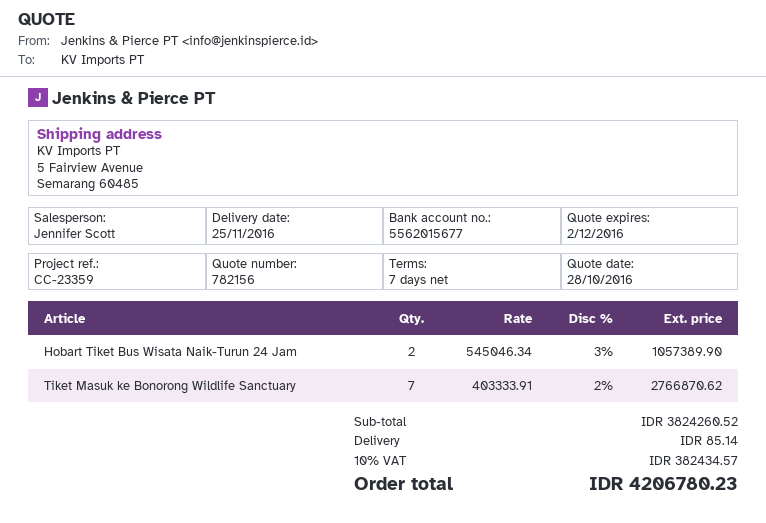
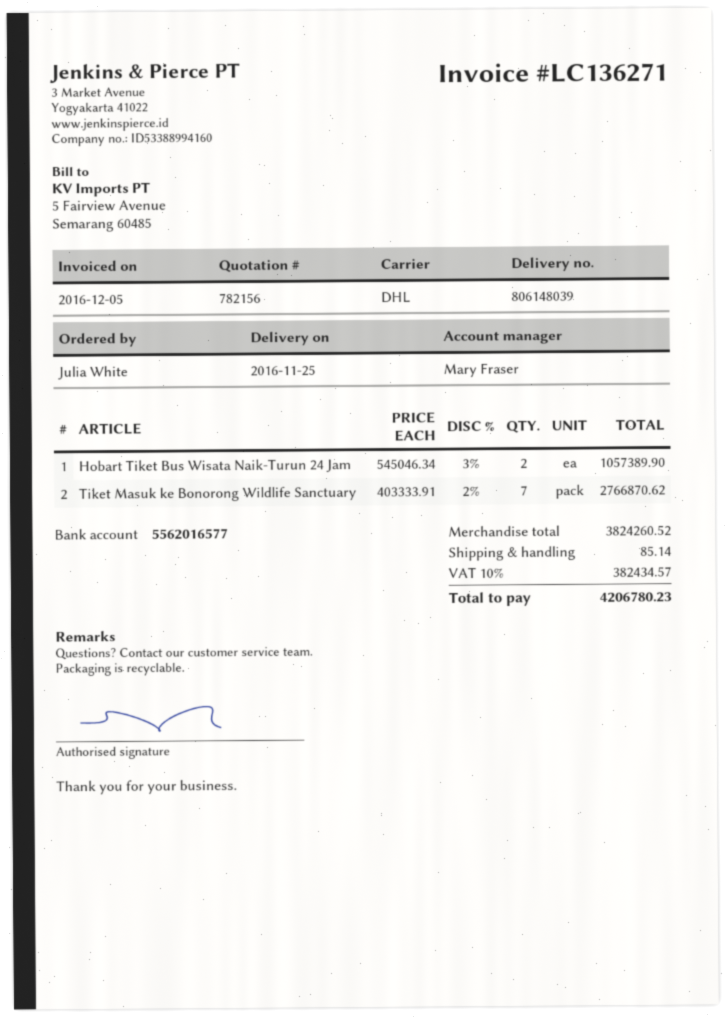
sales rep: Jennifer Scott -> Mary Fraser
bank account: 5562015677 -> 5562016577

